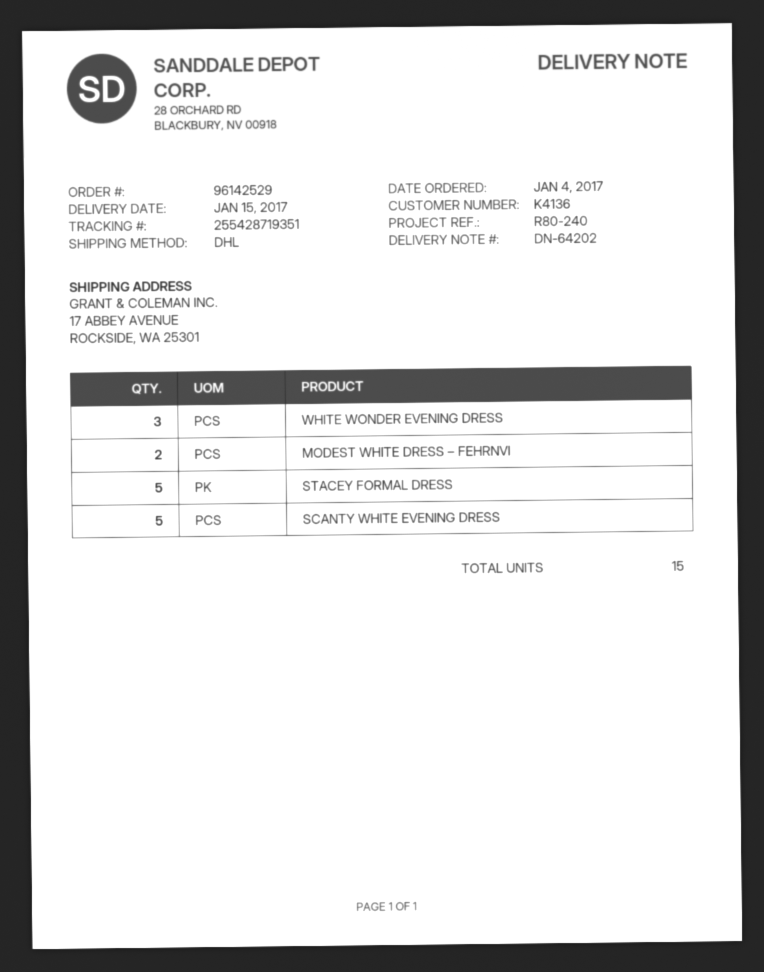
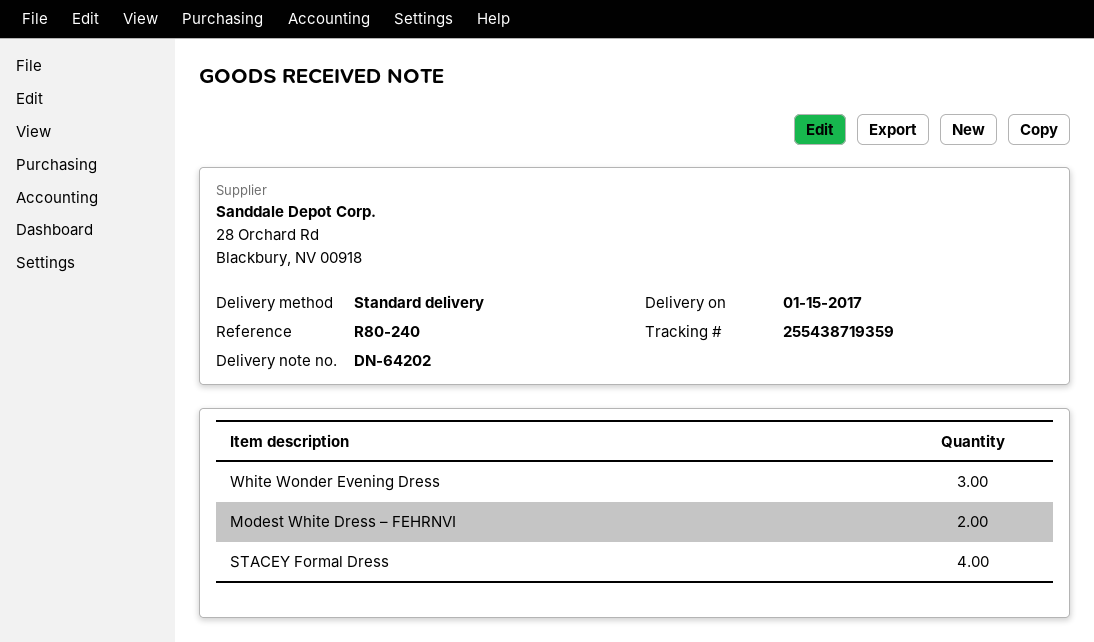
shipping method: DHL -> standard
tracking number: 255428719351 -> 255438719359
STACEY FORMAL DRESS: 5 -> 4
SCANTY WHITE EVENING DRESS: 5 -> none

